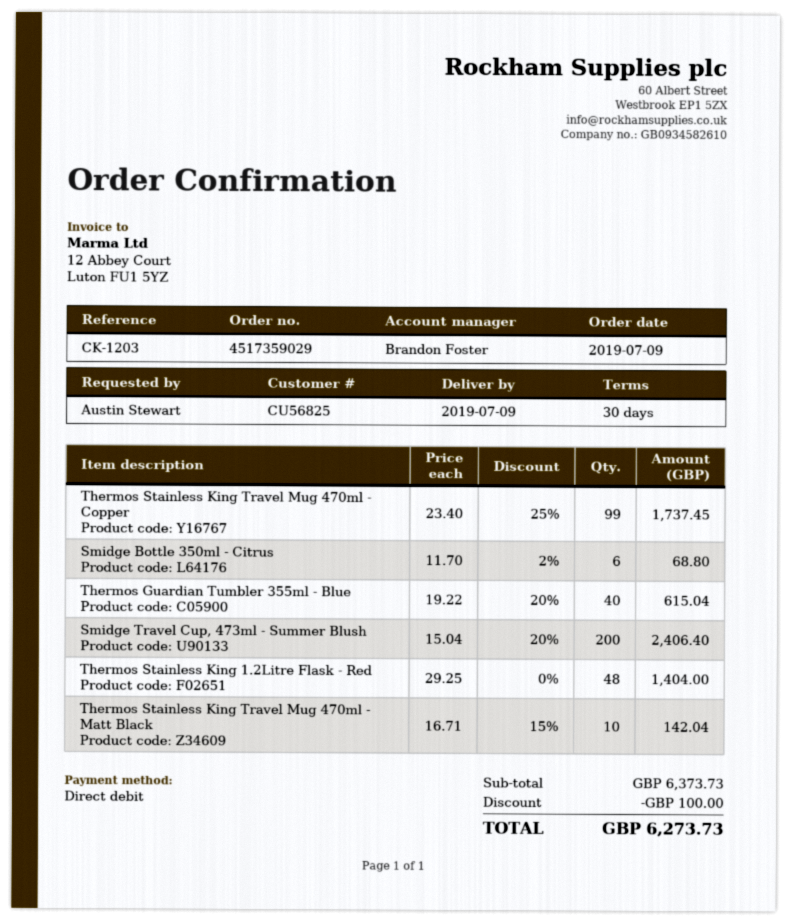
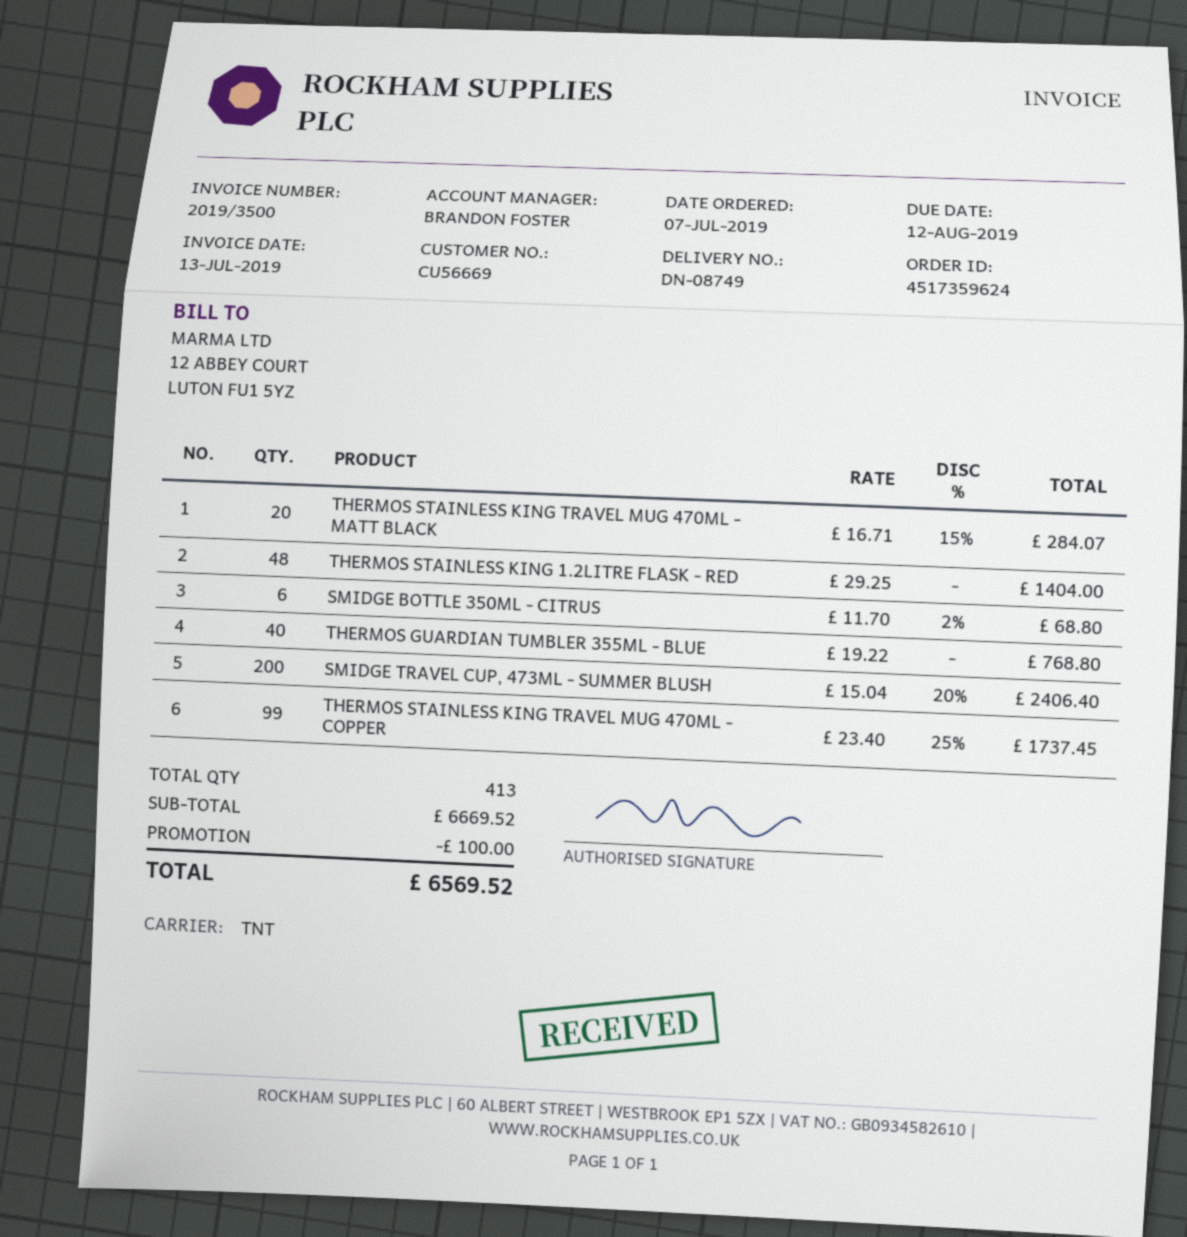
order number: 4517359029 -> 4517359624
order date: 2019-07-09 -> 2019-07-07
customer number: CU56825 -> CU56669
Thermos Guardian Tumbler 355ml - Blue: 40 x 19.22 - 20% = 615.04 -> 40 x 19.22 = 768.80
Thermos Stainless King Travel Mug 470ml - Matt Black: 10 x 16.71 - 15% = 142.04 -> 20 x 16.71 - 15% = 284.07
subtotal: 6373.73 -> 6669.52
total: 6273.73 -> 6569.52

